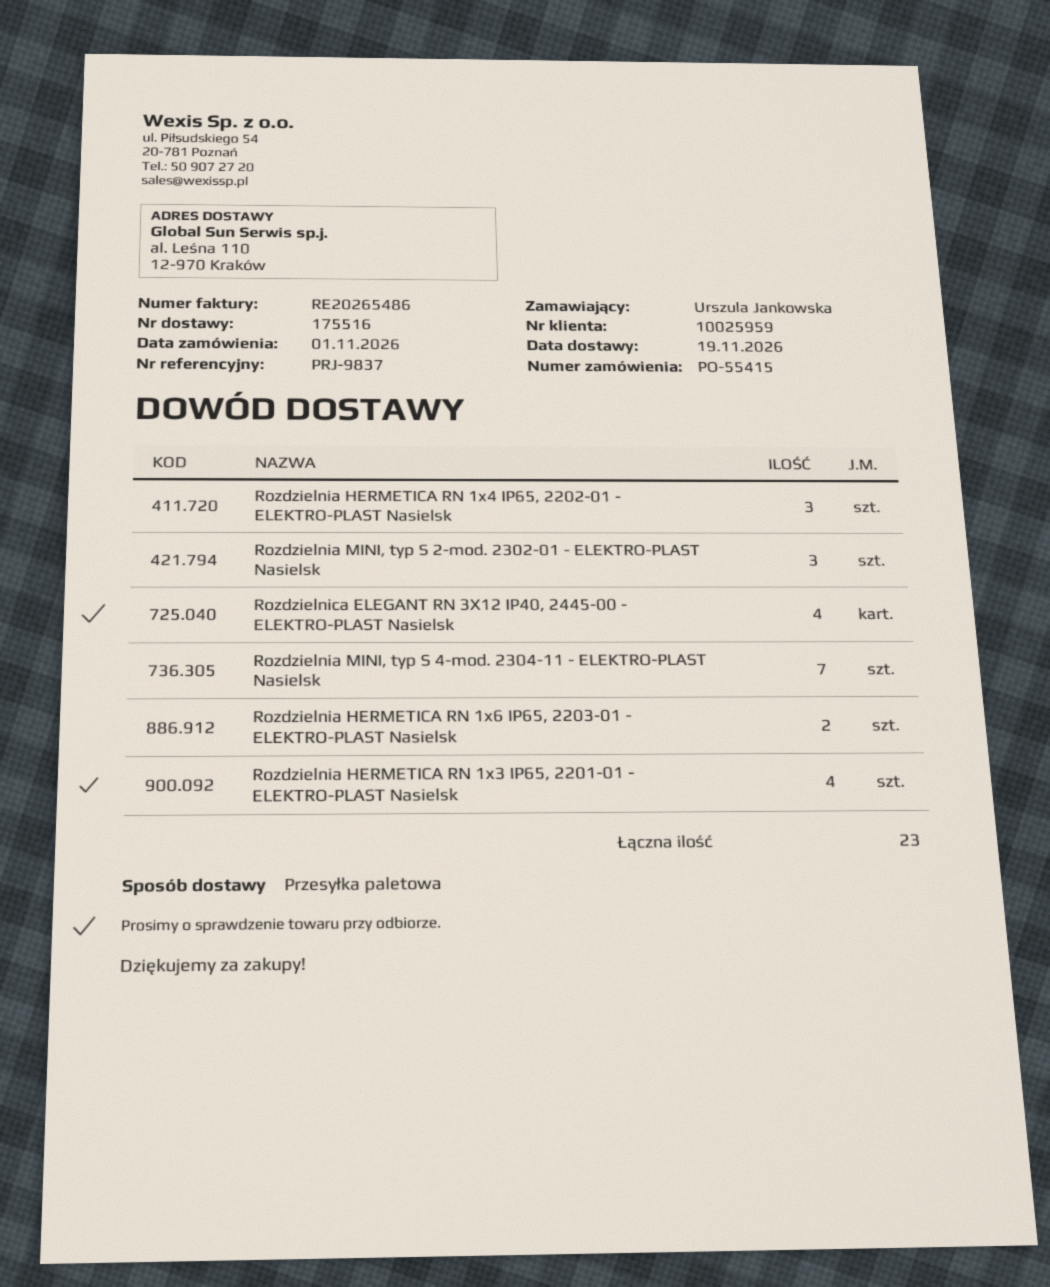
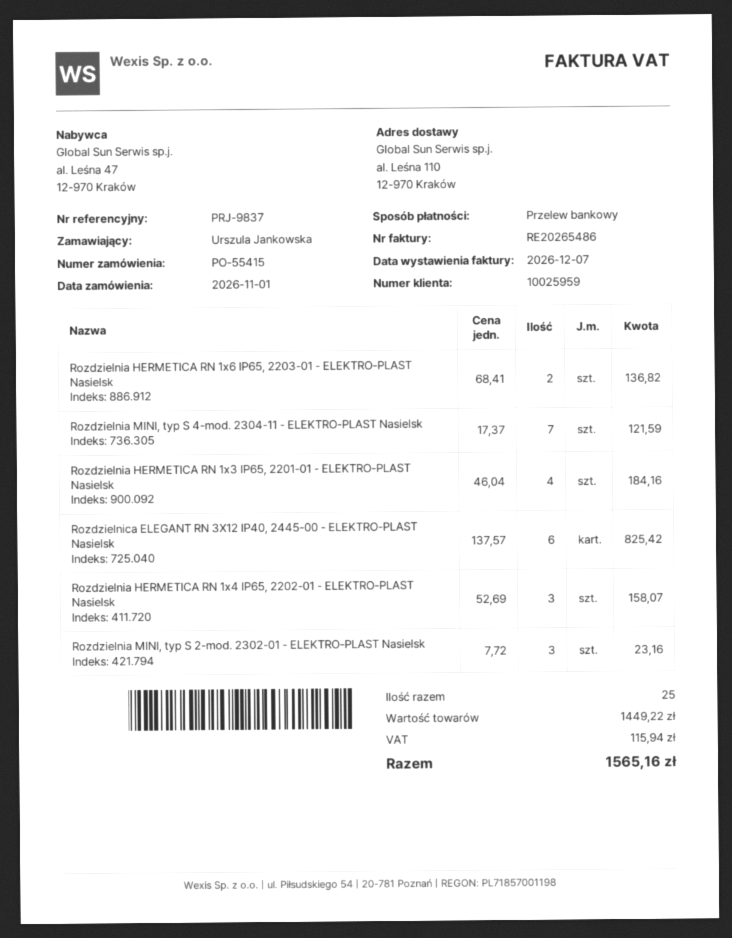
Rozdzielnica ELEGANT RN 3X12 IP40, 2445-00 - ELEKTRO-PLAST Nasielsk: 4 -> 6
total quantity: 23 -> 25

